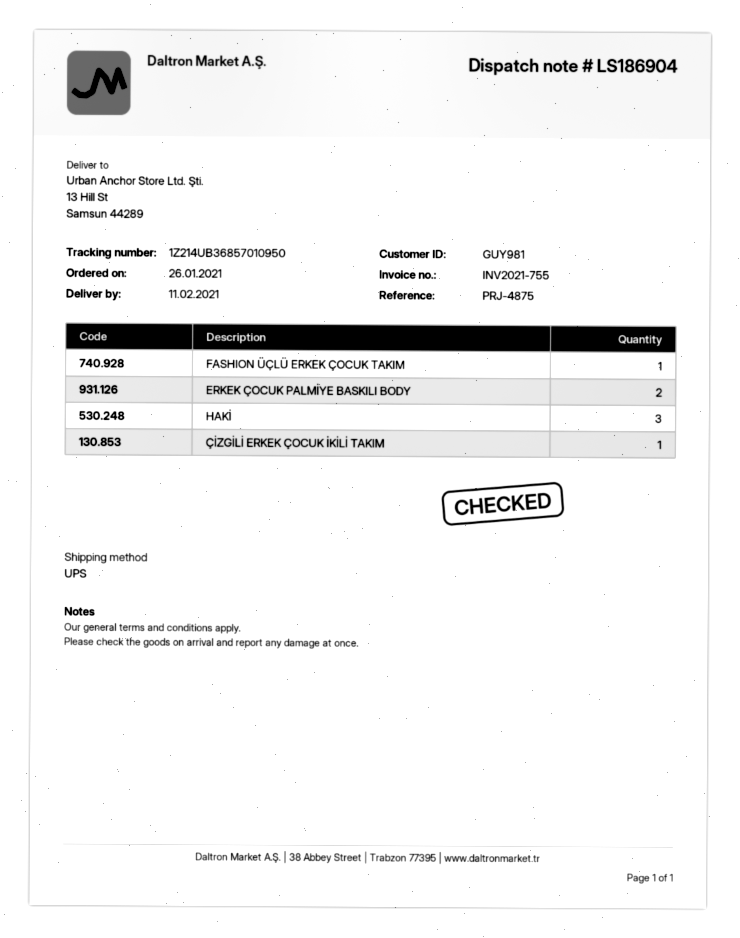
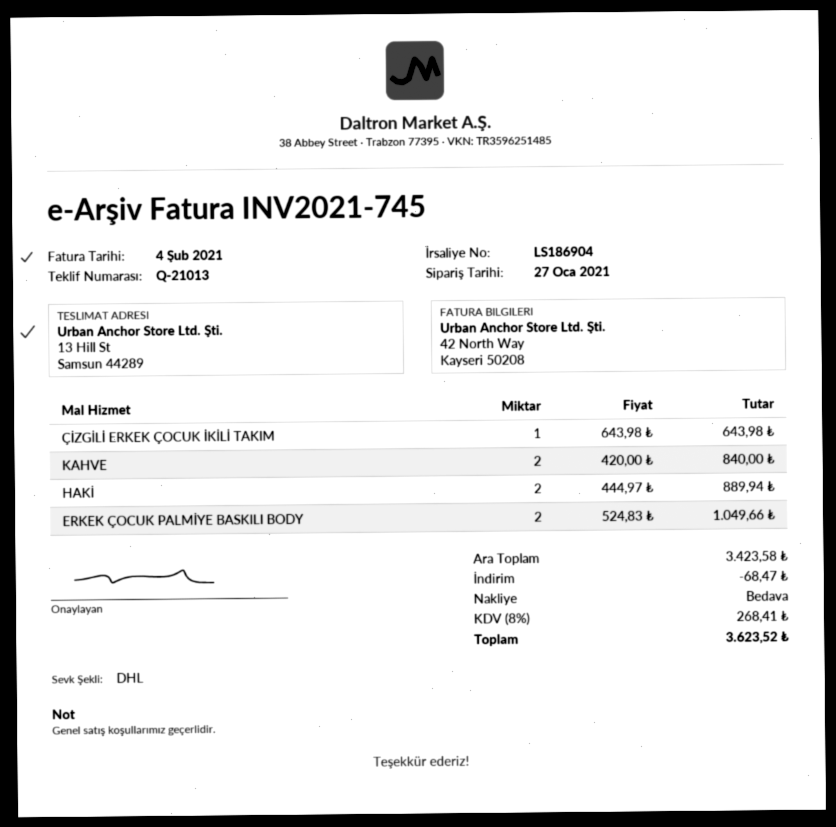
order date: 2021-01-26 -> 2021-01-27
invoice number: INV2021-755 -> INV2021-745
shipping method: UPS -> DHL
FASHION ÜÇLÜ ERKEK ÇOCUK TAKIM: 1 -> none
HAKİ: 3 -> 2
KAHVE: none -> 2

